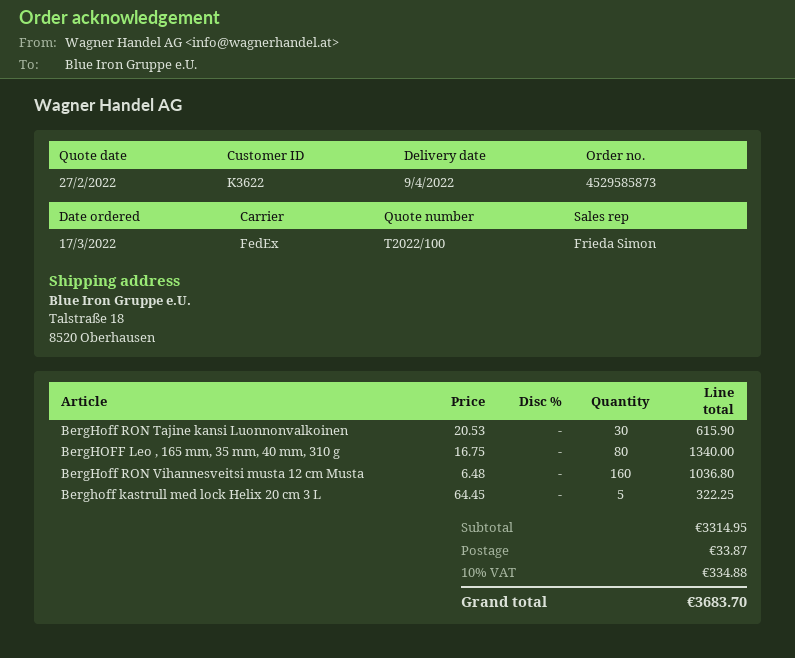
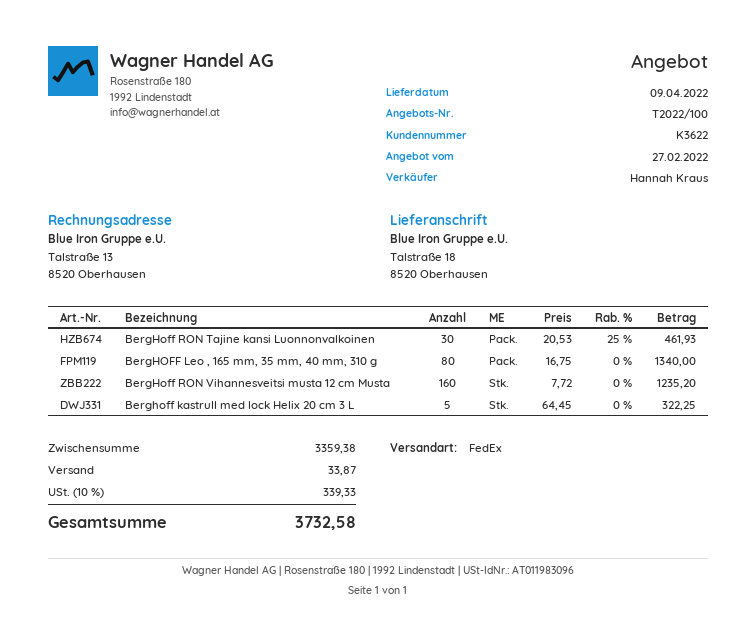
sales rep: Frieda Simon -> Hannah Kraus
BergHoff RON Tajine kansi Luonnonvalkoinen: 30 x 20.53 = 615.90 -> 30 x 20.53 - 25% = 461.93
BergHoff RON Vihannesveitsi musta 12 cm Musta: 160 x 6.48 = 1036.80 -> 160 x 7.72 = 1235.20
subtotal: 3314.95 -> 3359.38
tax: 10% = 334.88 -> 10% = 339.33
total: 3683.70 -> 3732.58

